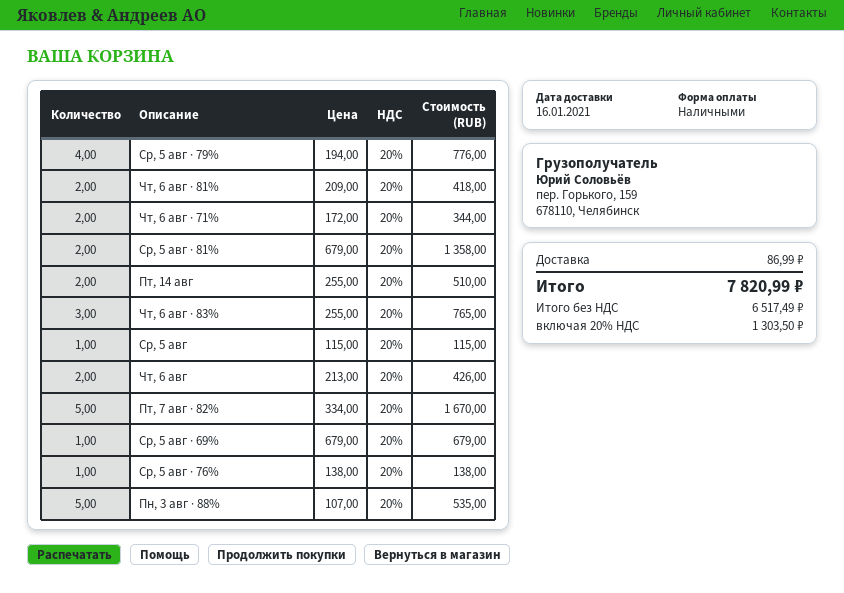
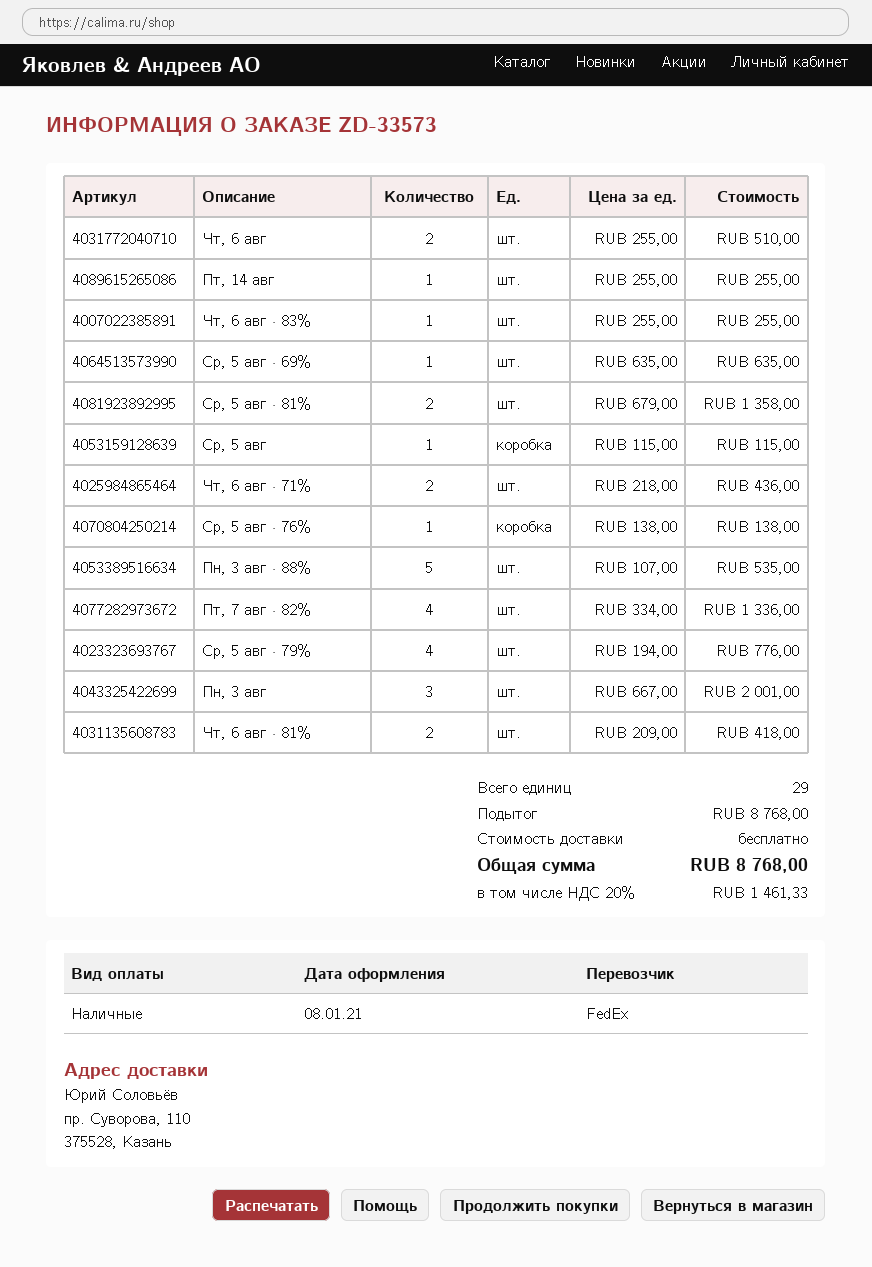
ship to: пер. Горького, 159, 678110, Челябинск -> пр. Суворова, 110, 375528, Казань
Чт, 6 авг · 71%: 2 x 172.00 = 344.00 -> 2 x 218.00 = 436.00
Пт, 14 авг: 2 x 255.00 = 510.00 -> 1 x 255.00 = 255.00
Чт, 6 авг · 83%: 3 x 255.00 = 765.00 -> 1 x 255.00 = 255.00
Чт, 6 авг: 2 x 213.00 = 426.00 -> 2 x 255.00 = 510.00
Пт, 7 авг · 82%: 5 x 334.00 = 1670.00 -> 4 x 334.00 = 1336.00
Ср, 5 авг · 69%: 1 x 679.00 = 679.00 -> 1 x 635.00 = 635.00
Пн, 3 авг: none -> 3 x 667.00 = 2001.00
shipping: 86.99 -> 0.00
tax: 20% = 1303.50 -> 20% = 1461.33
total: 7820.99 -> 8768.00

